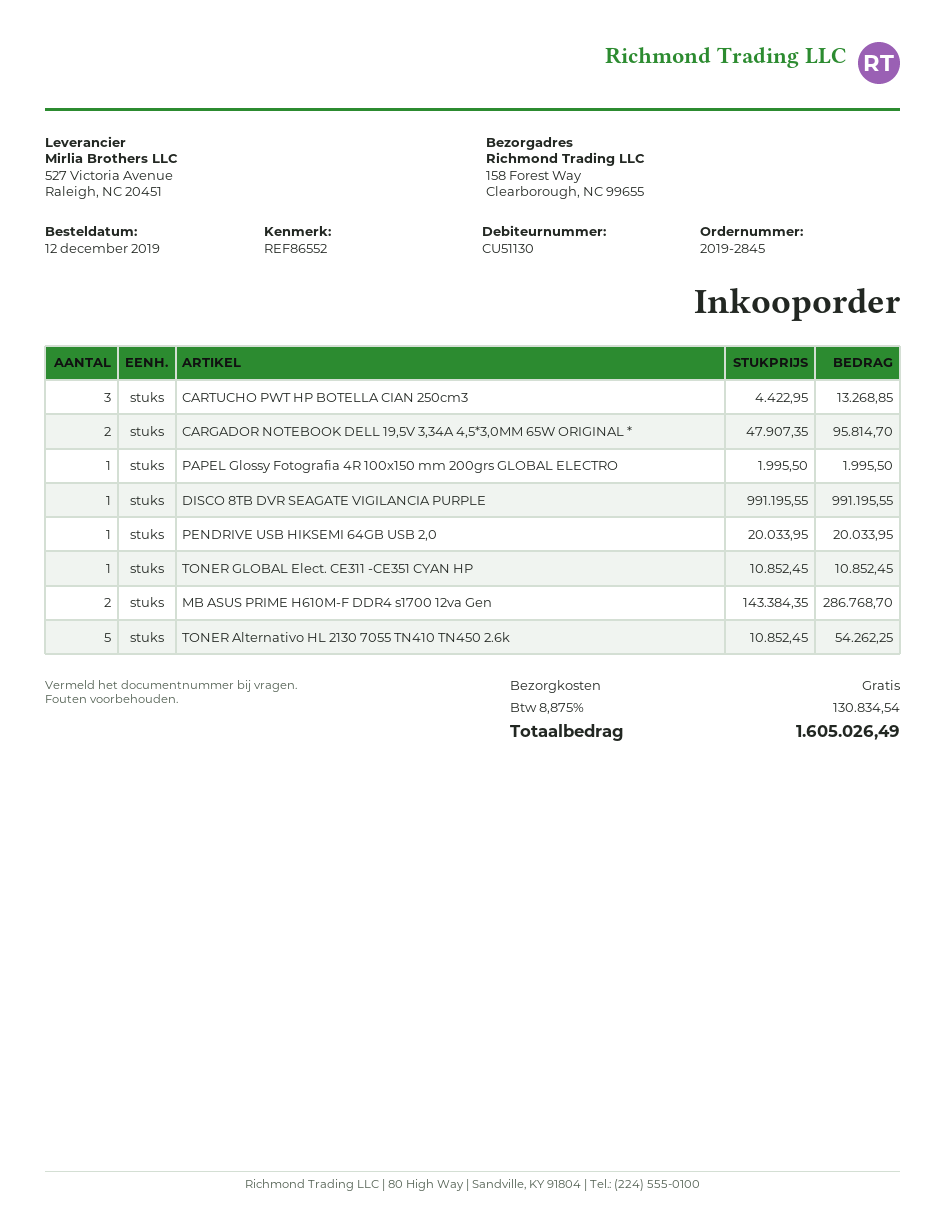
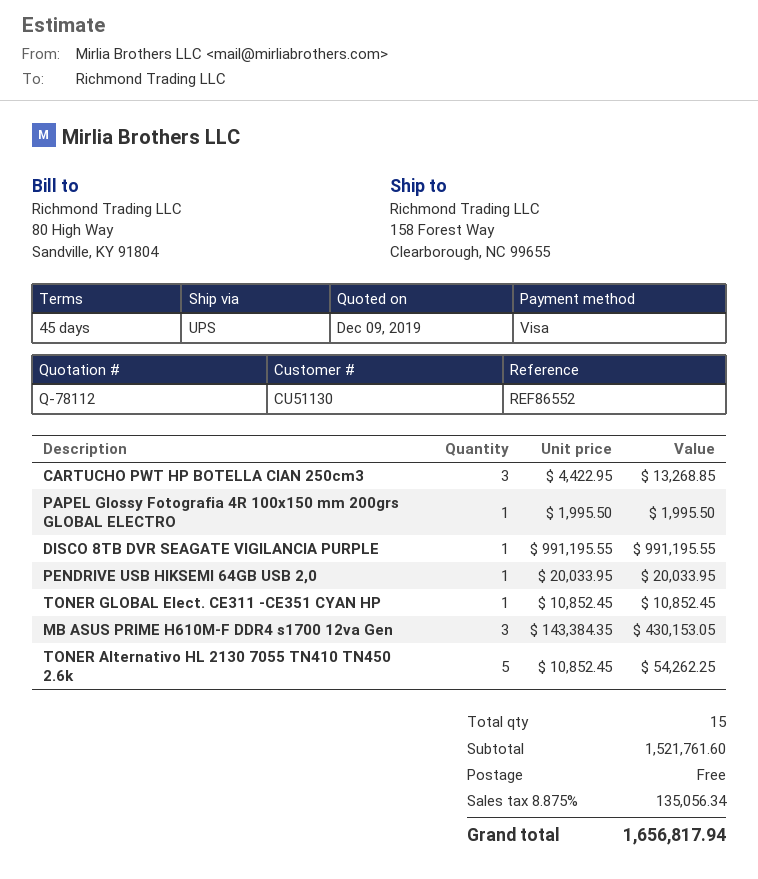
CARGADOR NOTEBOOK DELL 19,5V 3,34A 4,5*3,0MM 65W ORIGINAL *: 2 x 47907.35 = 95814.70 -> none
MB ASUS PRIME H610M-F DDR4 s1700 12va Gen: 2 x 143384.35 = 286768.70 -> 3 x 143384.35 = 430153.05
tax: 8.875% = 130834.54 -> 8.875% = 135056.34
total: 1605026.49 -> 1656817.94

